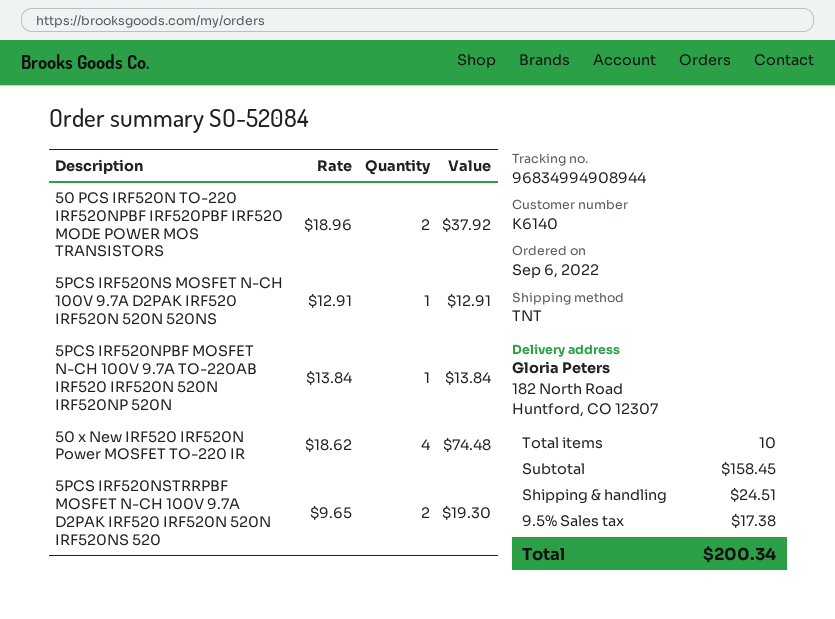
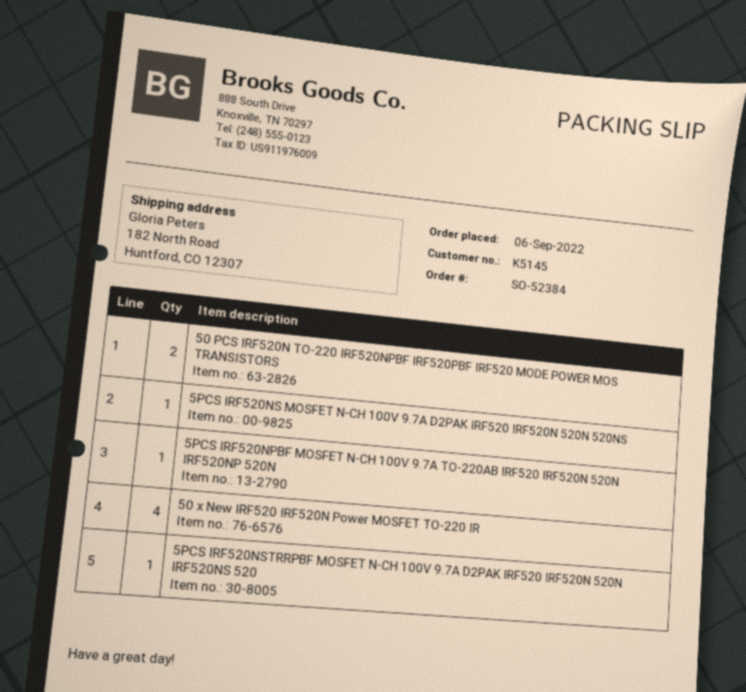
order number: SO-52084 -> SO-52384
customer number: K6140 -> K5145
5PCS IRF520NSTRRPBF MOSFET N-CH 100V 9.7A D2PAK IRF520 IRF520N 520N IRF520NS 520: 2 -> 1

